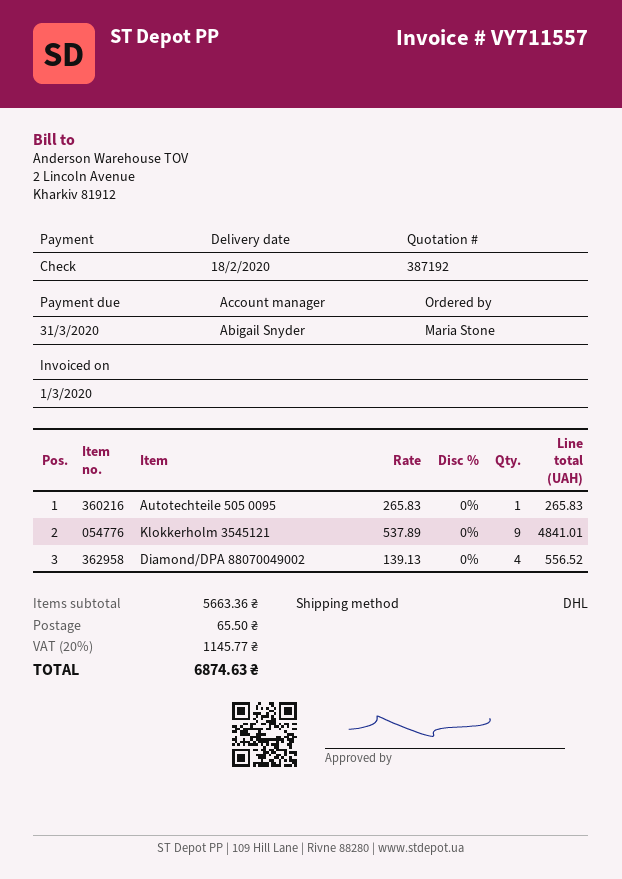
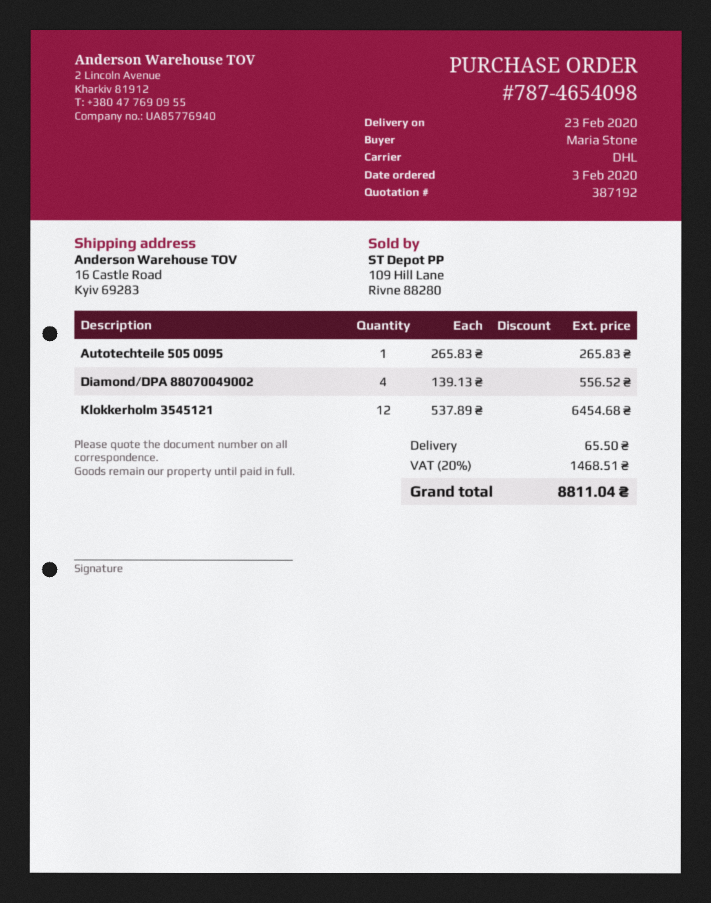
delivery date: 2020-02-18 -> 2020-02-23
Klokkerholm 3545121: 9 x 537.89 = 4841.01 -> 12 x 537.89 = 6454.68
tax: 20% = 1145.77 -> 20% = 1468.51
total: 6874.63 -> 8811.04

